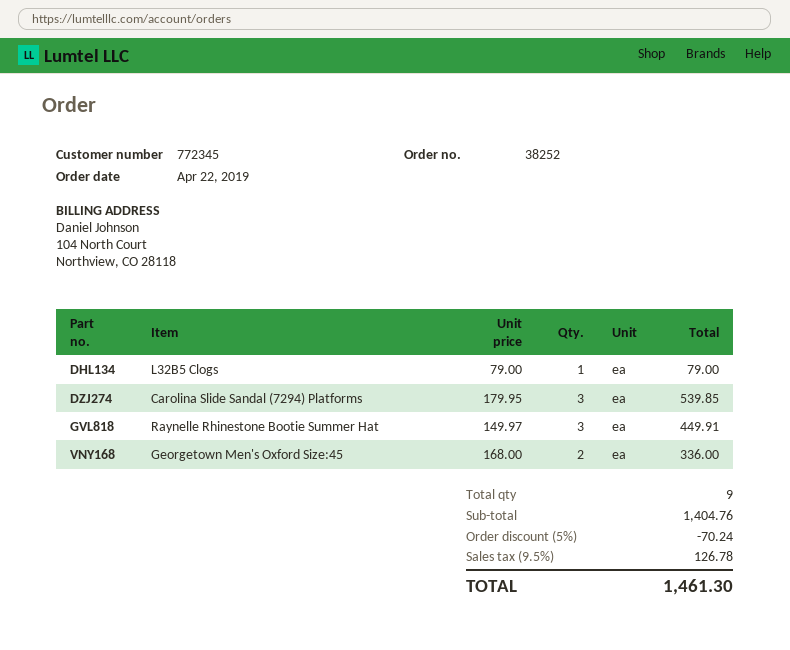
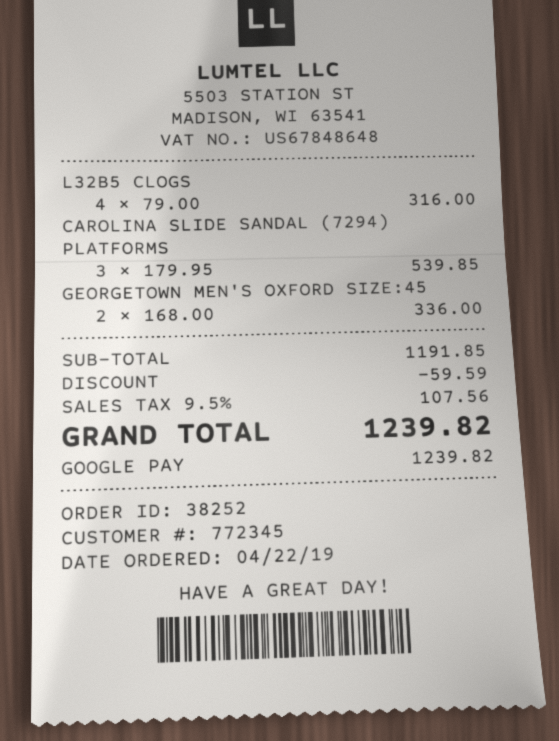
L32B5 Clogs: 1 x 79.00 = 79.00 -> 4 x 79.00 = 316.00
Raynelle Rhinestone Bootie Summer Hat: 3 x 149.97 = 449.91 -> none
subtotal: 1404.76 -> 1191.85
discount: 70.24 -> 59.59
tax: 9.5% = 126.78 -> 9.5% = 107.56
total: 1461.30 -> 1239.82

